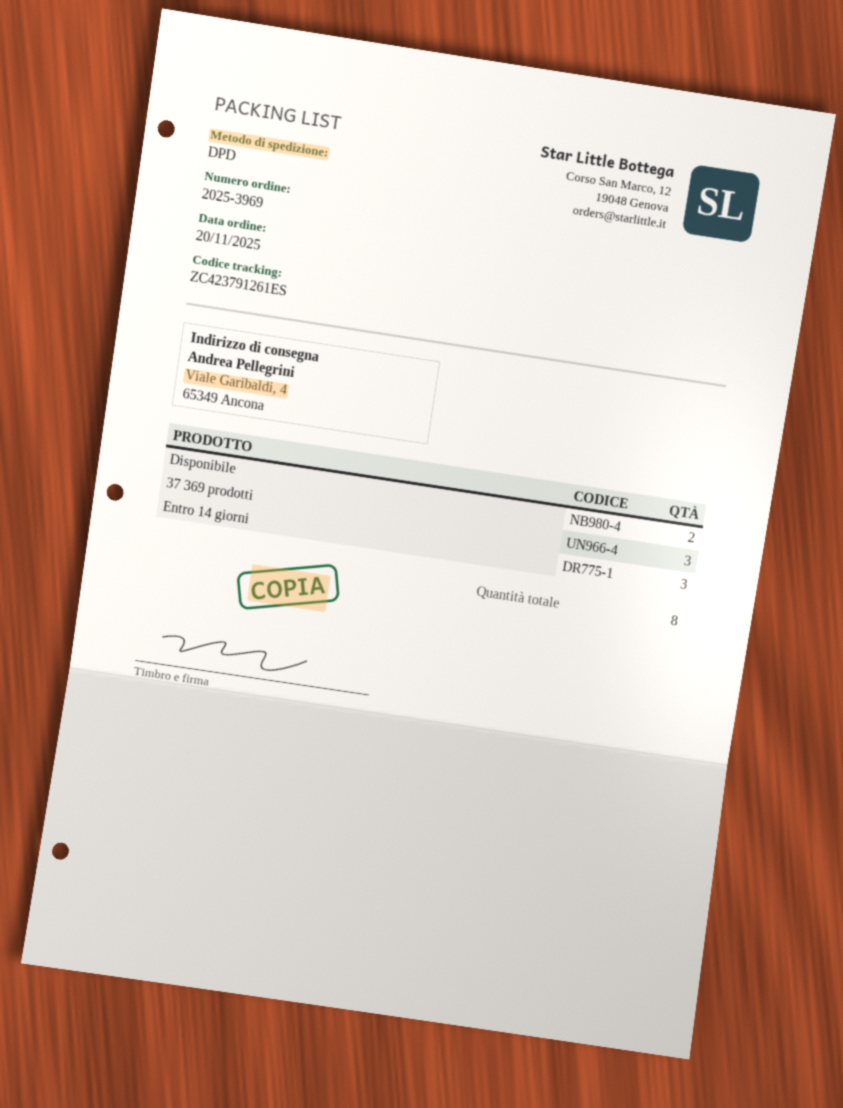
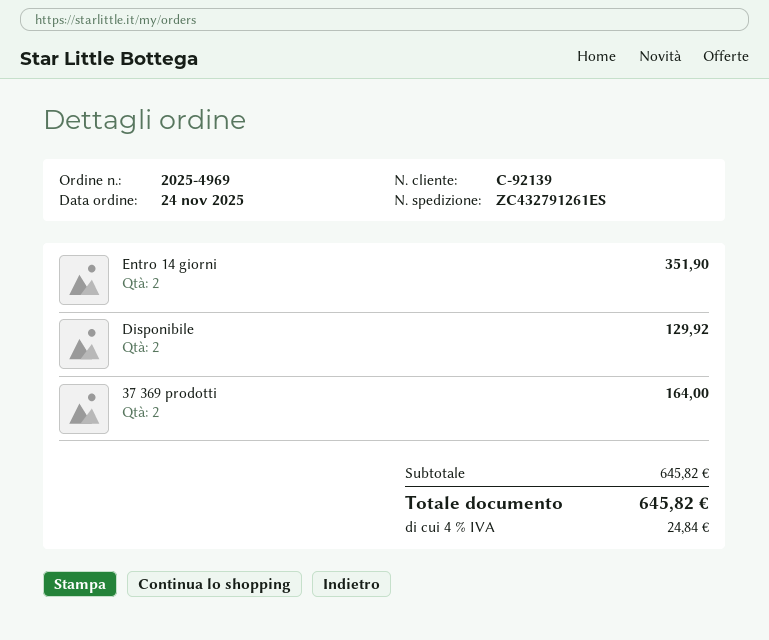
order number: 2025-3969 -> 2025-4969
order date: 2025-11-20 -> 2025-11-24
tracking number: ZC423791261ES -> ZC432791261ES
37 369 prodotti: 3 -> 2
Entro 14 giorni: 3 -> 2

